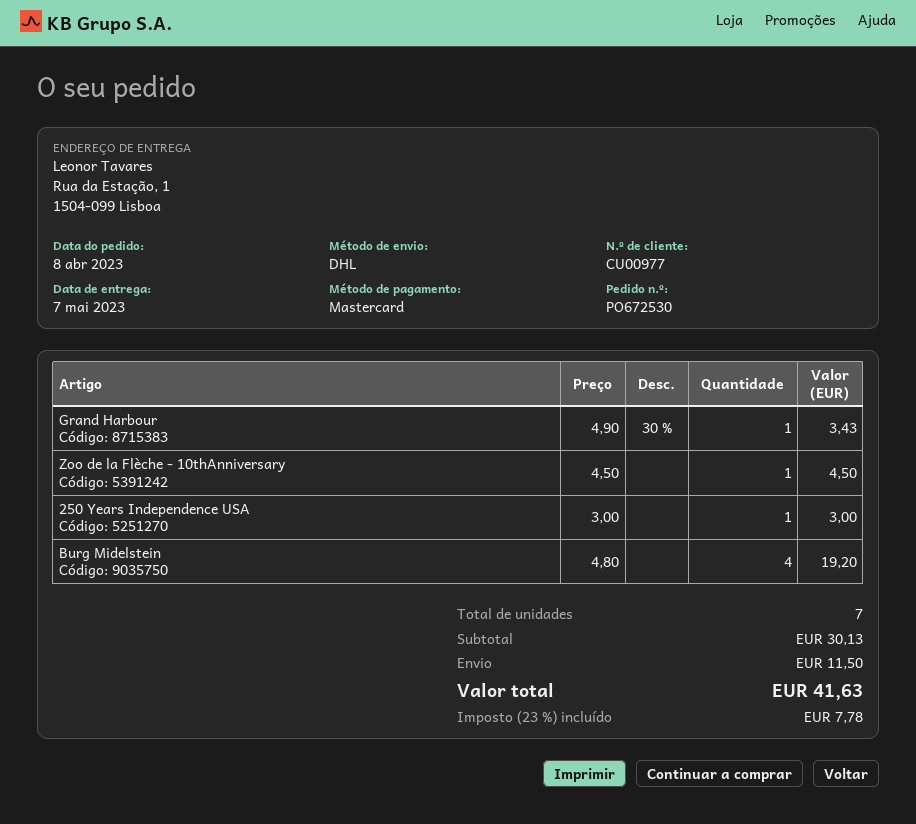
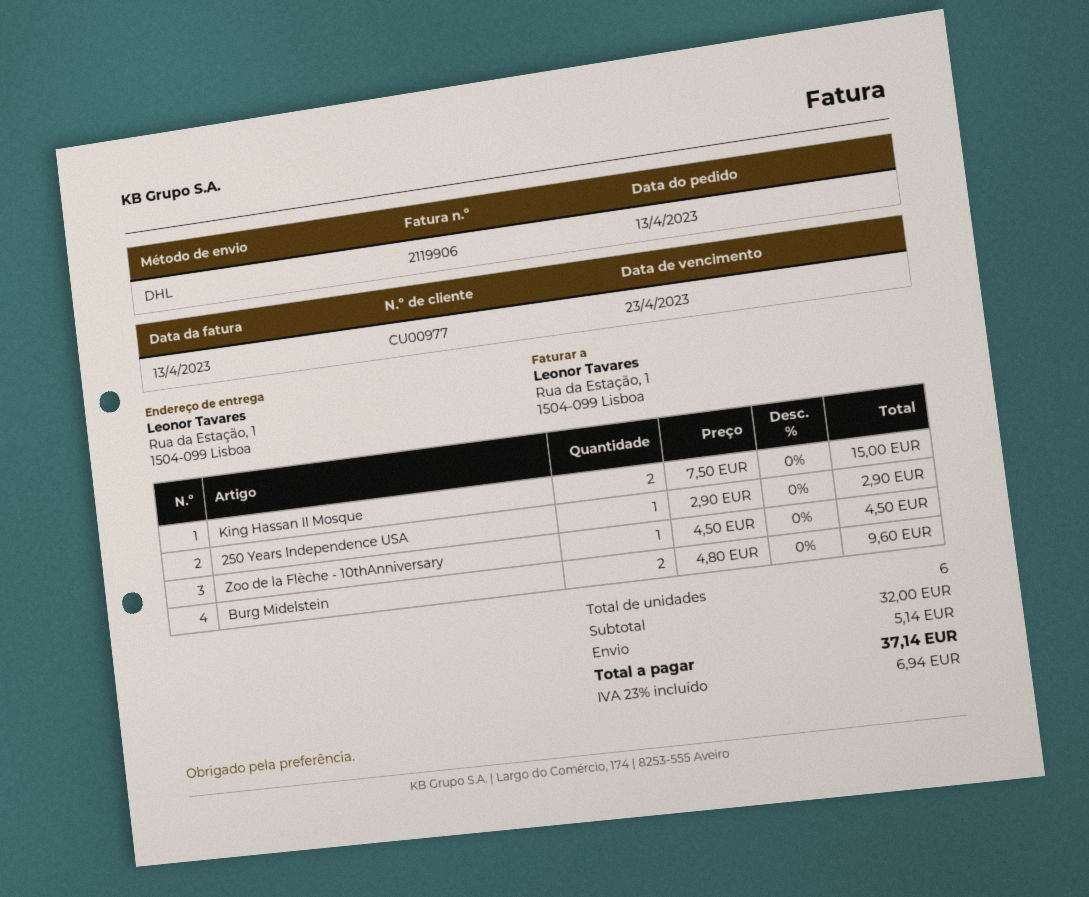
order date: 2023-04-08 -> 2023-04-13
Grand Harbour: 1 x 4.90 - 30% = 3.43 -> none
250 Years Independence USA: 1 x 3.00 = 3.00 -> 1 x 2.90 = 2.90
Burg Midelstein: 4 x 4.80 = 19.20 -> 2 x 4.80 = 9.60
King Hassan II Mosque: none -> 2 x 7.50 = 15.00
total quantity: 7 -> 6
subtotal: 30.13 -> 32.00
shipping: 11.50 -> 5.14
tax: 23% = 7.78 -> 23% = 6.94
total: 41.63 -> 37.14

